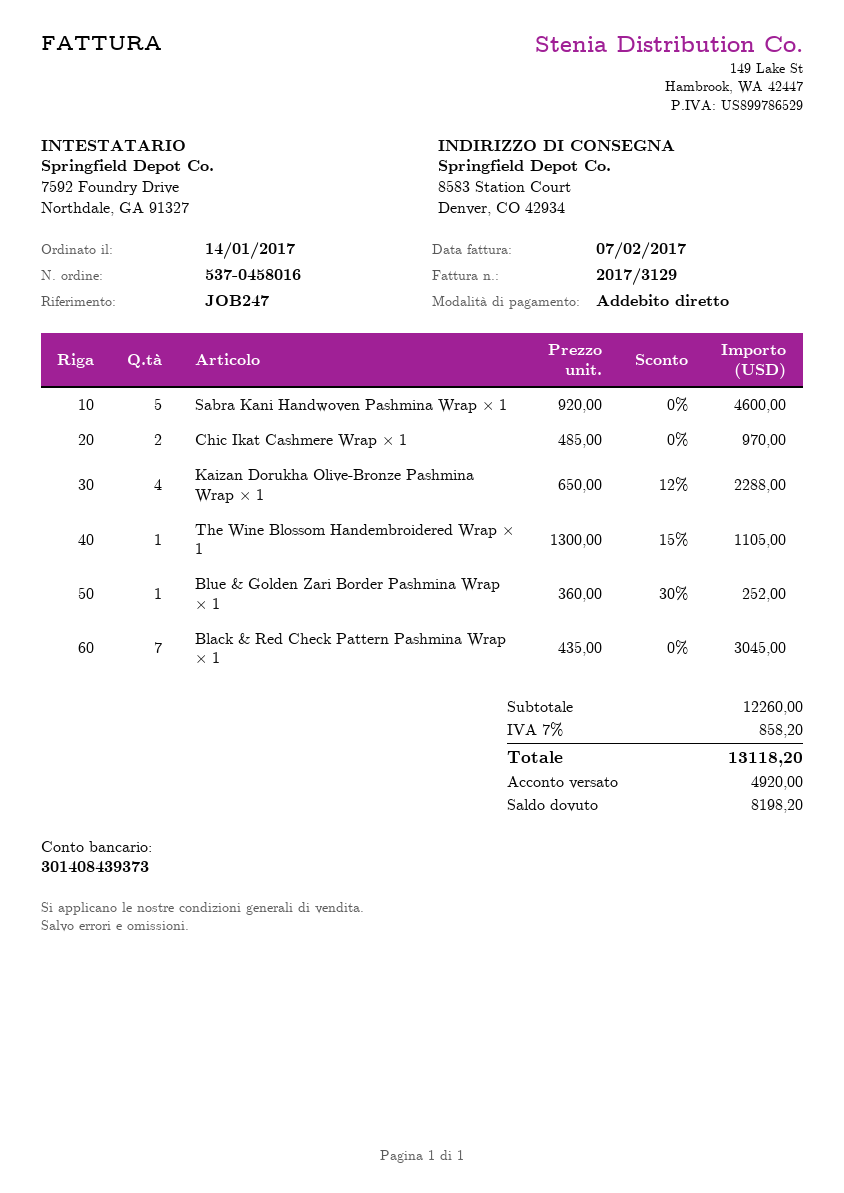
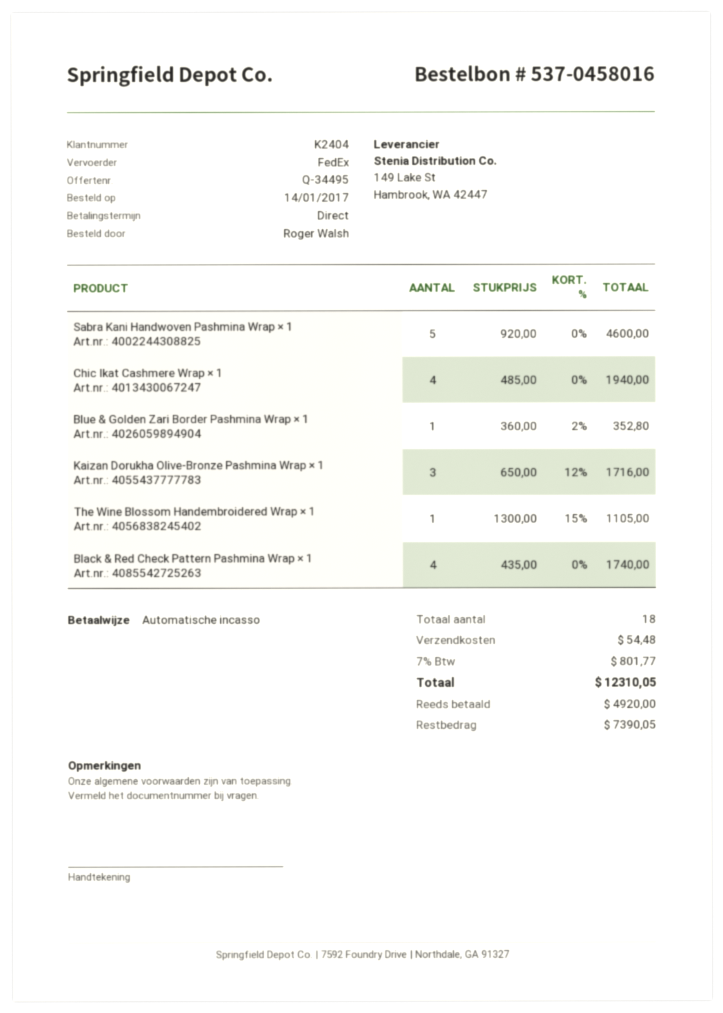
Chic Ikat Cashmere Wrap × 1: 2 x 485.00 = 970.00 -> 4 x 485.00 = 1940.00
Kaizan Dorukha Olive-Bronze Pashmina Wrap × 1: 4 x 650.00 - 12% = 2288.00 -> 3 x 650.00 - 12% = 1716.00
Blue & Golden Zari Border Pashmina Wrap × 1: 1 x 360.00 - 30% = 252.00 -> 1 x 360.00 - 2% = 352.80
Black & Red Check Pattern Pashmina Wrap × 1: 7 x 435.00 = 3045.00 -> 4 x 435.00 = 1740.00
shipping: none -> 54.48
tax: 7% = 858.20 -> 7% = 801.77
total: 13118.20 -> 12310.05
balance: 8198.20 -> 7390.05

